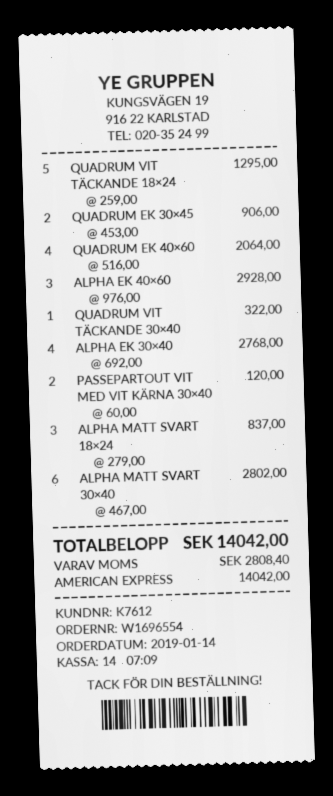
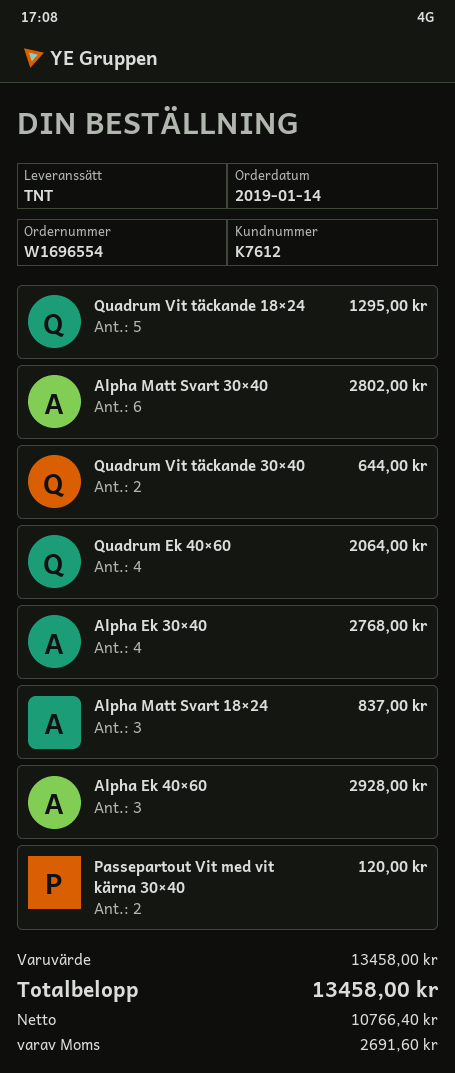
QUADRUM EK 30×45: 2 for 906.00 -> none
QUADRUM VIT TÄCKANDE 30×40: 1 for 322.00 -> 2 for 644.00
tax: 2808.40 -> 2691.60
total: 14042.00 -> 13458.00

